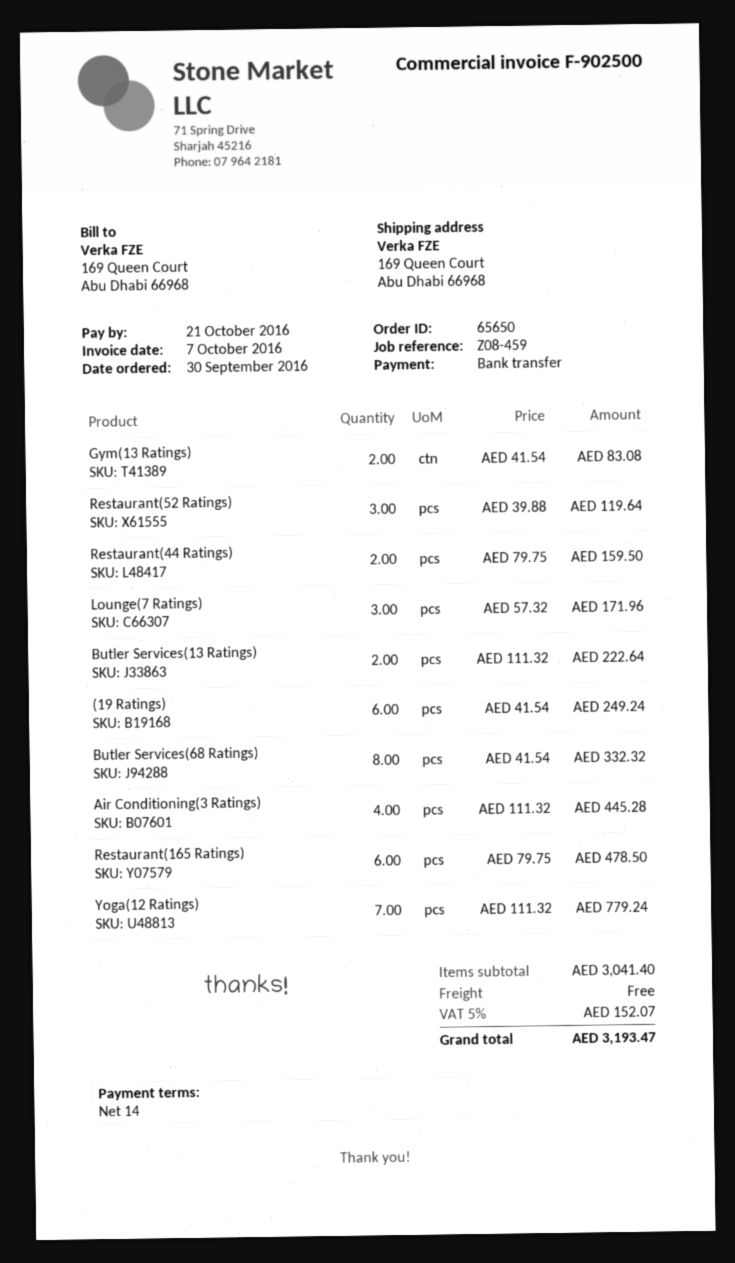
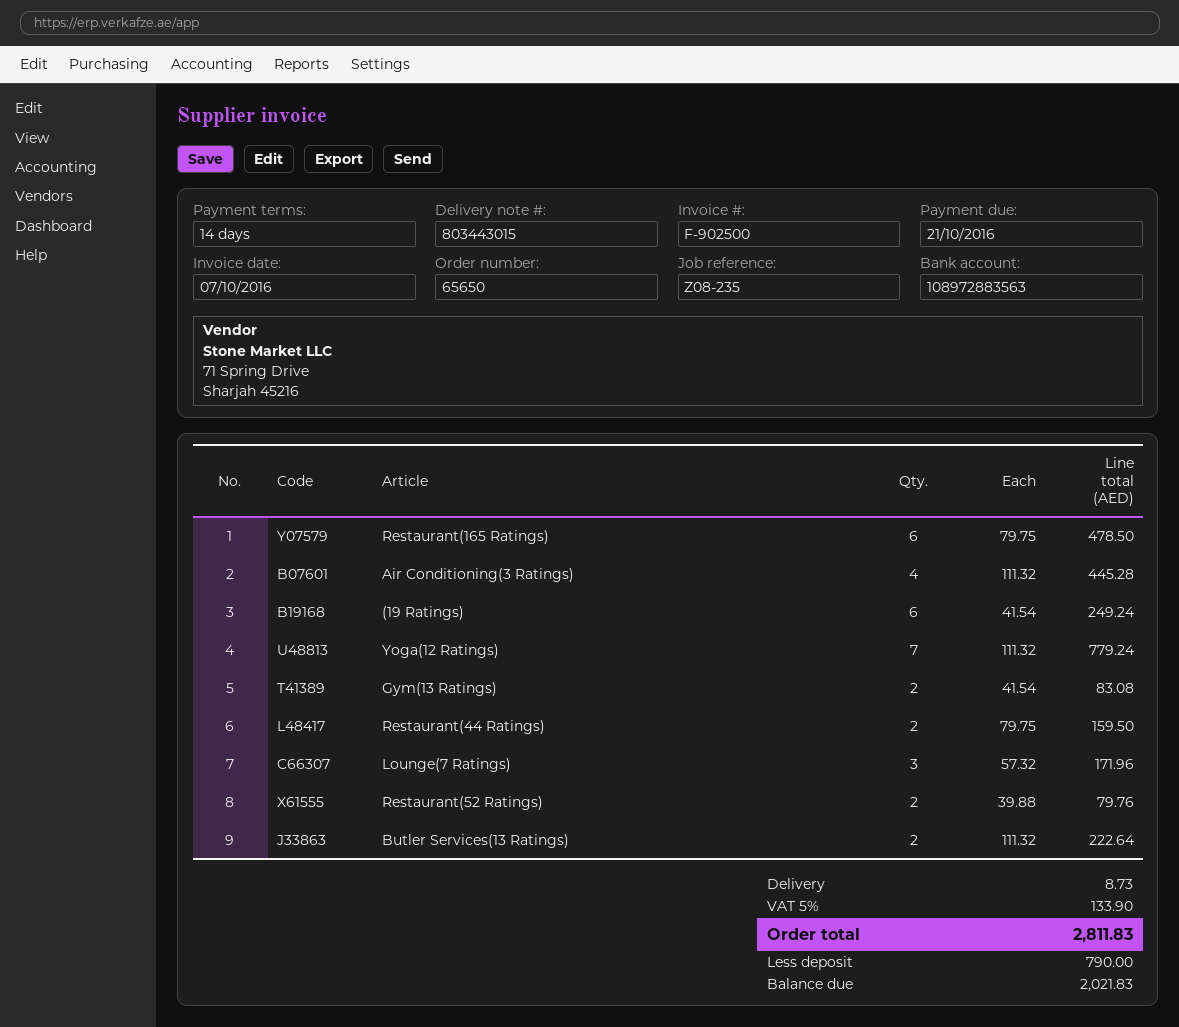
reference: Z08-459 -> Z08-235
Restaurant(52 Ratings): 3 x 39.88 = 119.64 -> 2 x 39.88 = 79.76
Butler Services(68 Ratings): 8 x 41.54 = 332.32 -> none
shipping: 0.00 -> 8.73
tax: 5% = 152.07 -> 5% = 133.90
total: 3193.47 -> 2811.83

